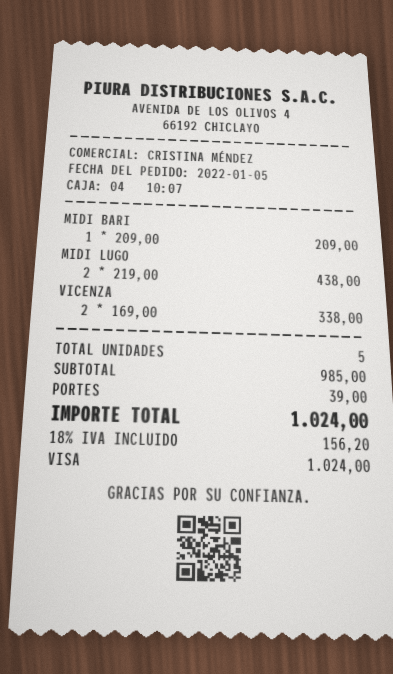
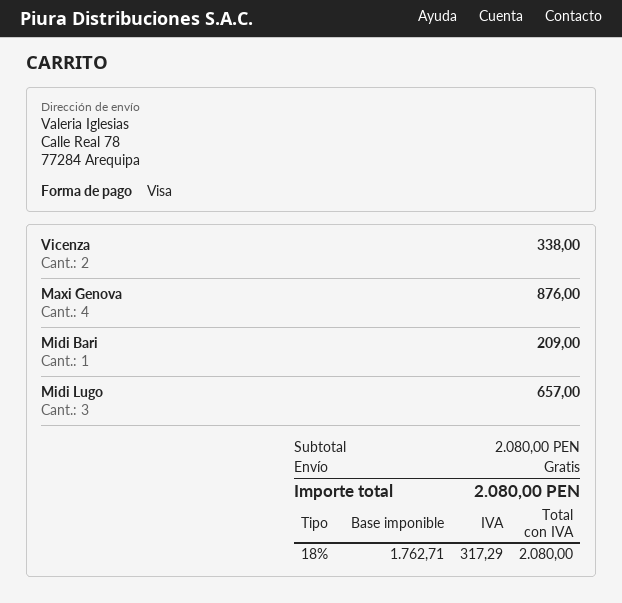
MIDI LUGO: 2 for 438.00 -> 3 for 657.00
Maxi Genova: none -> 4 for 876.00
subtotal: 985.00 -> 2080.00
shipping: 39.00 -> 0.00
tax: 18% = 156.20 -> 18% = 317.29
total: 1024.00 -> 2080.00

